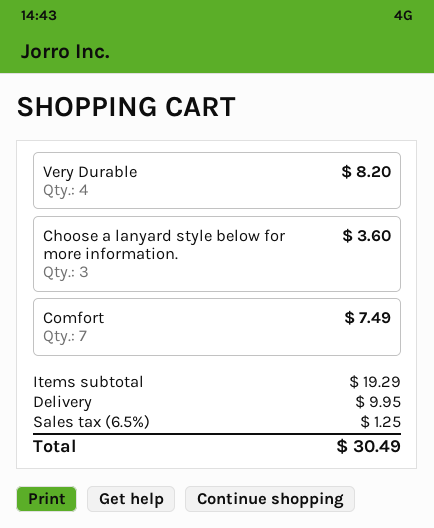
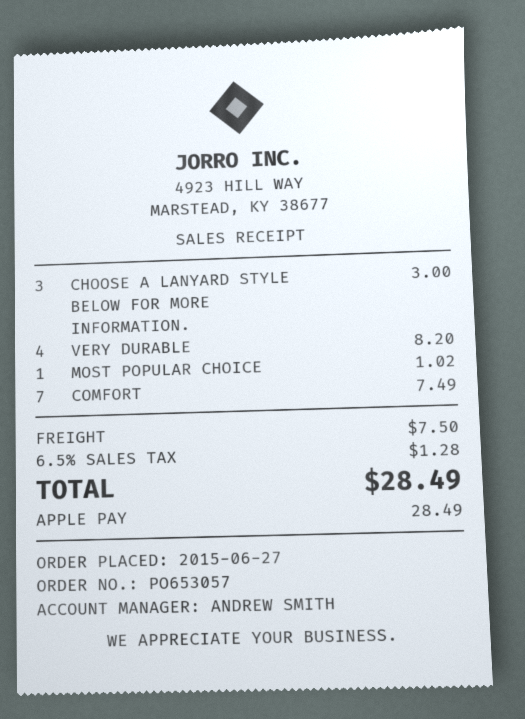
Choose a lanyard style below for more information.: 3 for 3.60 -> 3 for 3.00
MOST POPULAR CHOICE: none -> 1 for 1.02
shipping: 9.95 -> 7.50
tax: 6.5% = 1.25 -> 6.5% = 1.28
total: 30.49 -> 28.49

